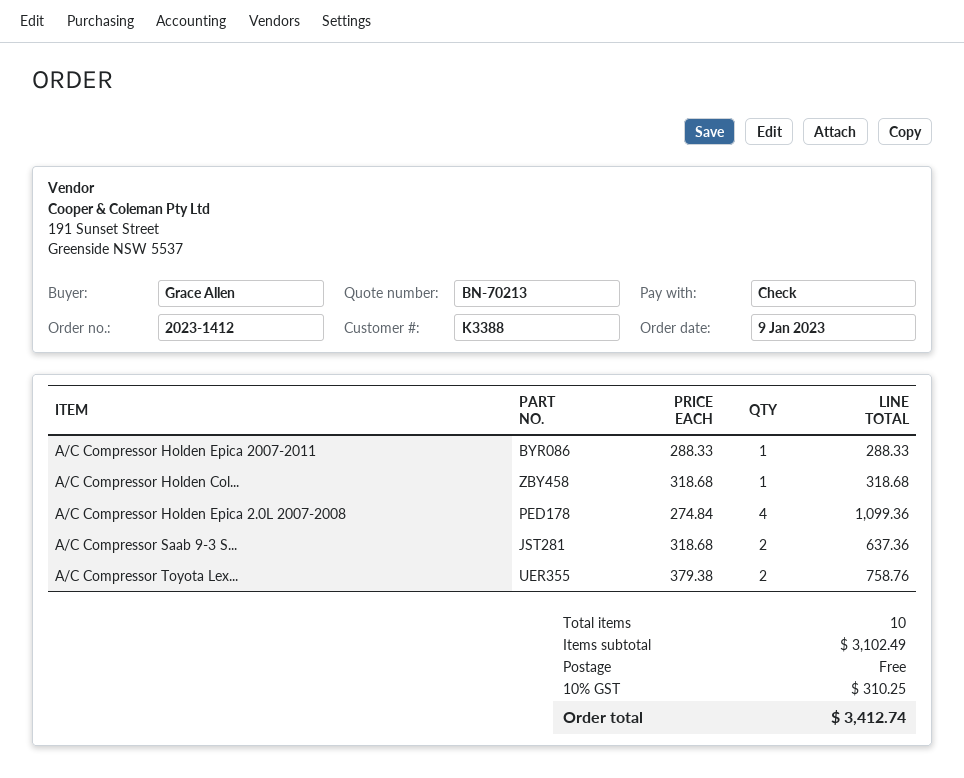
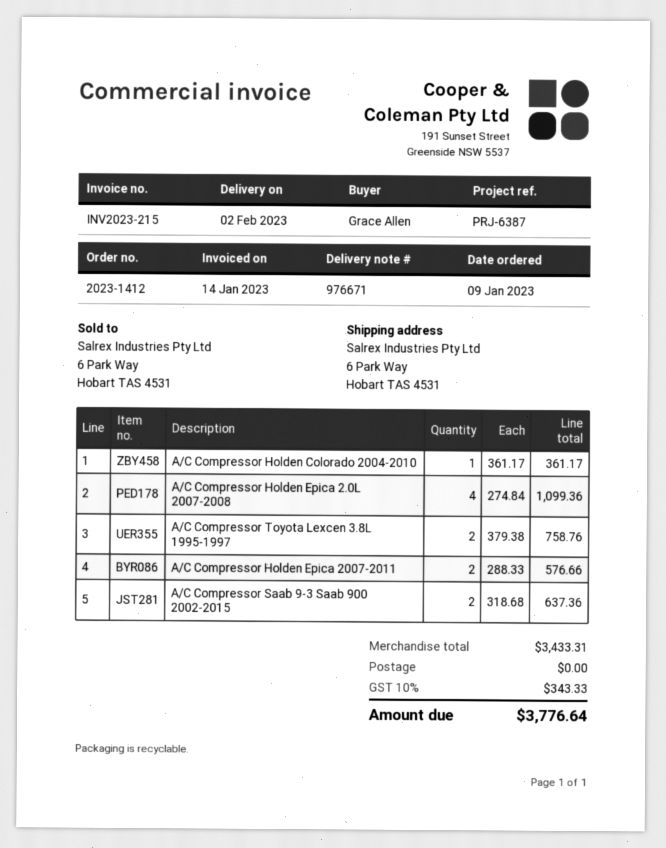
A/C Compressor Holden Epica 2007-2011: 1 x 288.33 = 288.33 -> 2 x 288.33 = 576.66
A/C Compressor Holden Col...: 1 x 318.68 = 318.68 -> 1 x 361.17 = 361.17
subtotal: 3102.49 -> 3433.31
tax: 10% = 310.25 -> 10% = 343.33
total: 3412.74 -> 3776.64

